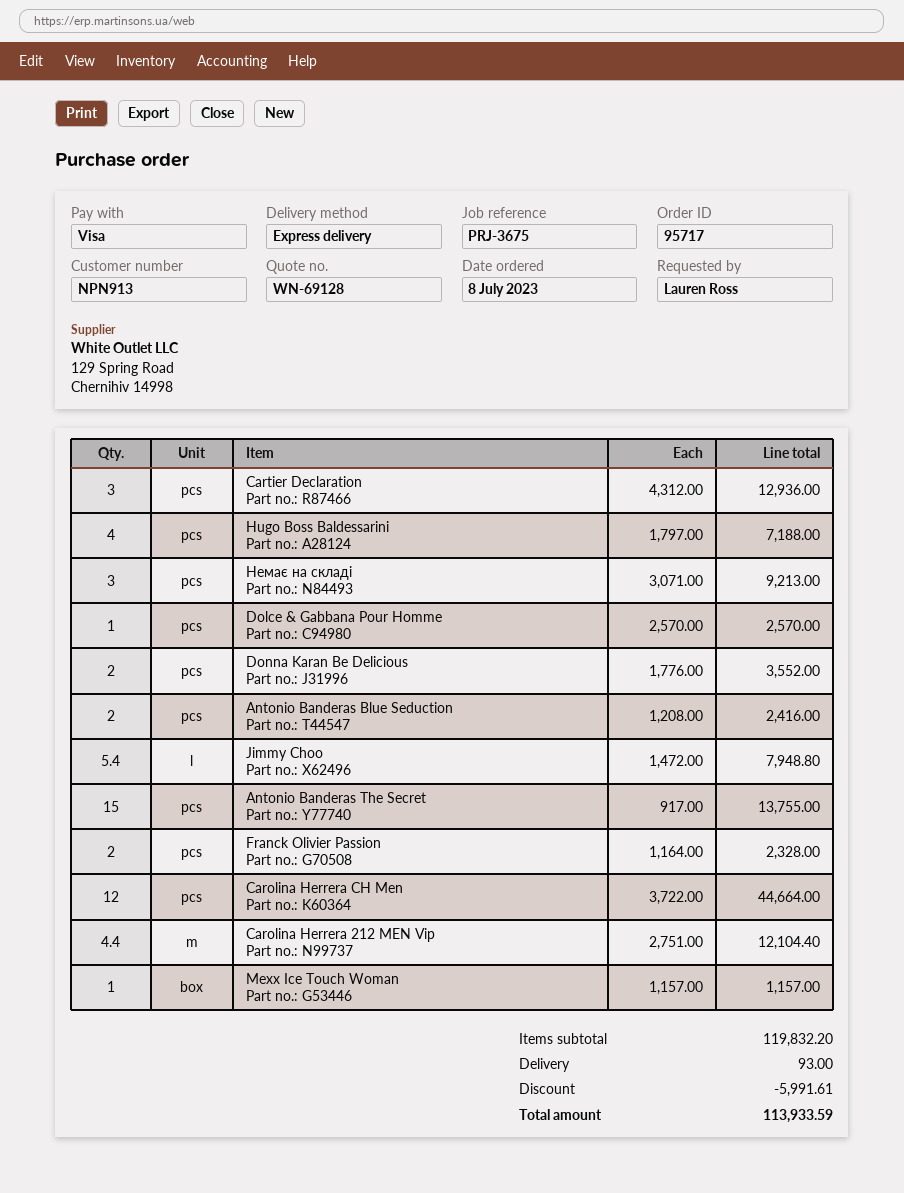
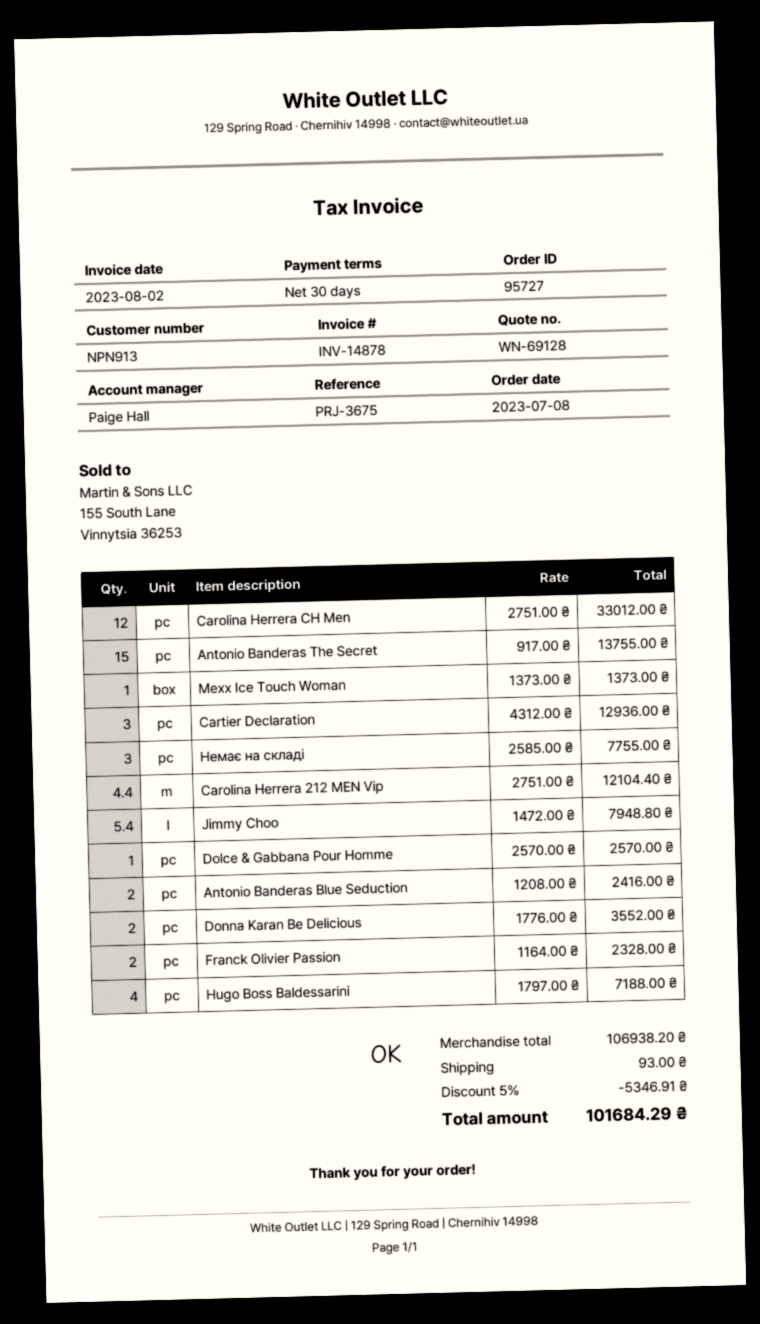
order number: 95717 -> 95727
Немає на складі: 3 x 3071.00 = 9213.00 -> 3 x 2585.00 = 7755.00
Carolina Herrera CH Men: 12 x 3722.00 = 44664.00 -> 12 x 2751.00 = 33012.00
Mexx Ice Touch Woman: 1 x 1157.00 = 1157.00 -> 1 x 1373.00 = 1373.00
subtotal: 119832.20 -> 106938.20
discount: 5991.61 -> 5346.91
total: 113933.59 -> 101684.29

